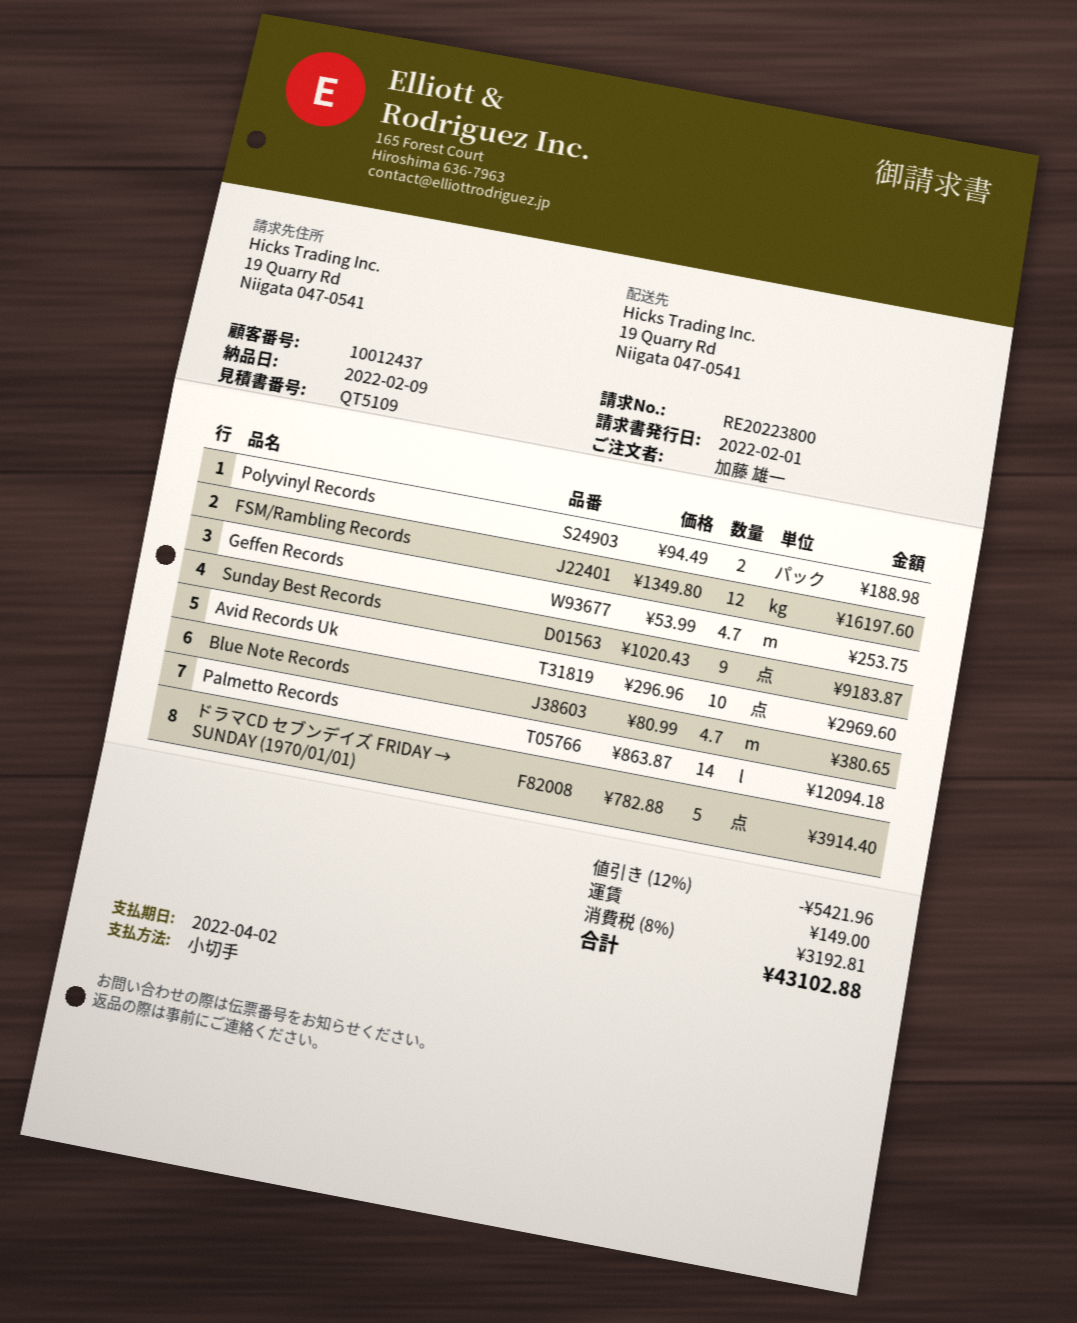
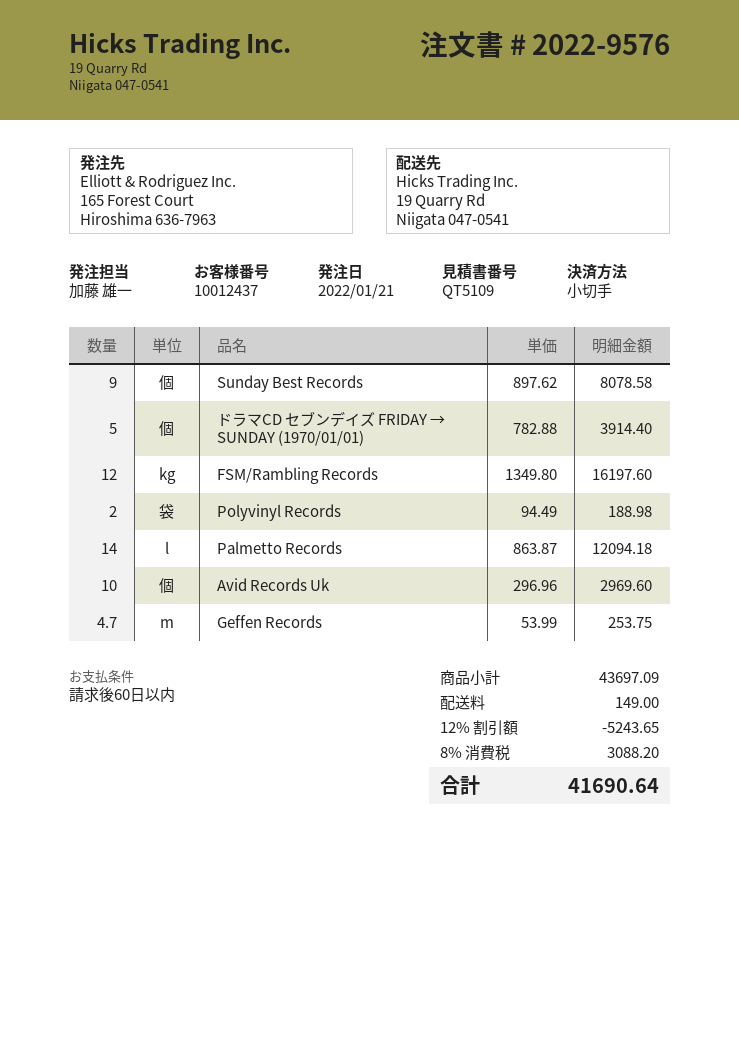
Sunday Best Records: 9 x 1020.43 = 9183.87 -> 9 x 897.62 = 8078.58
Blue Note Records: 4.7 x 80.99 = 380.65 -> none
discount: 12% = 5421.96 -> 12% = 5243.65
tax: 8% = 3192.81 -> 8% = 3088.20
total: 43102.88 -> 41690.64

